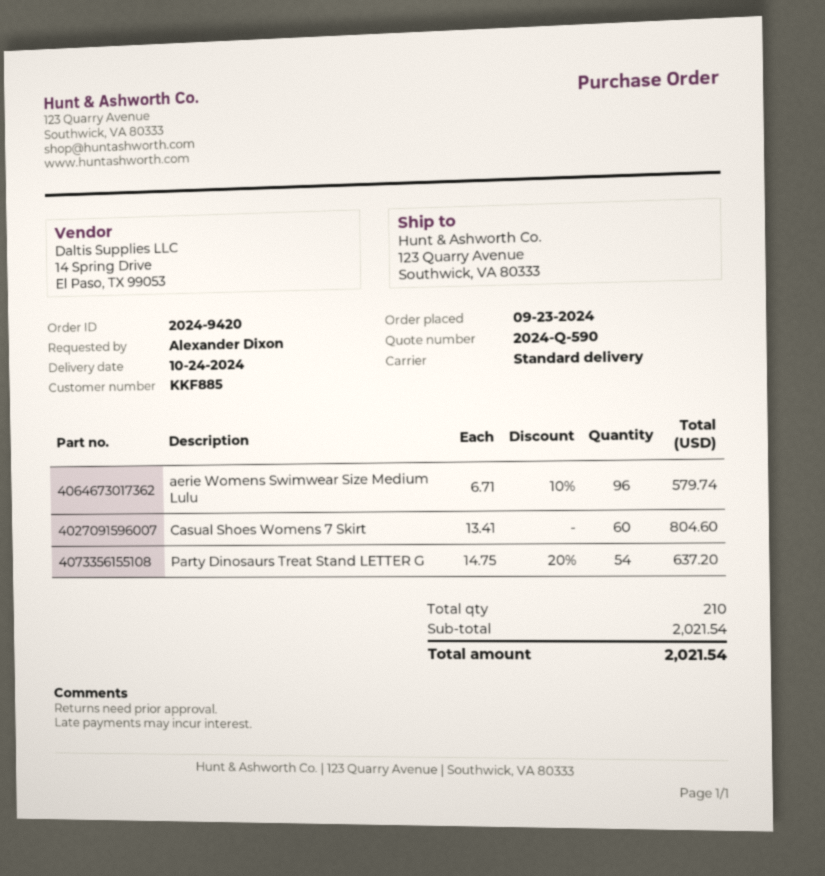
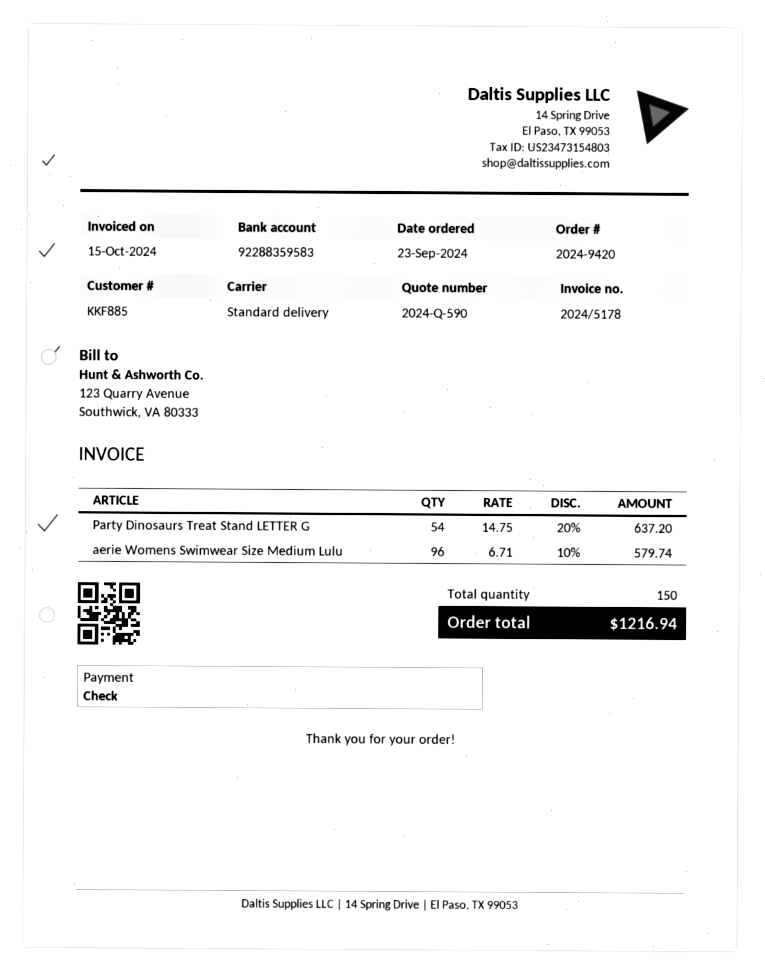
Casual Shoes Womens 7 Skirt: 60 x 13.41 = 804.60 -> none
total quantity: 210 -> 150
total: 2021.54 -> 1216.94

